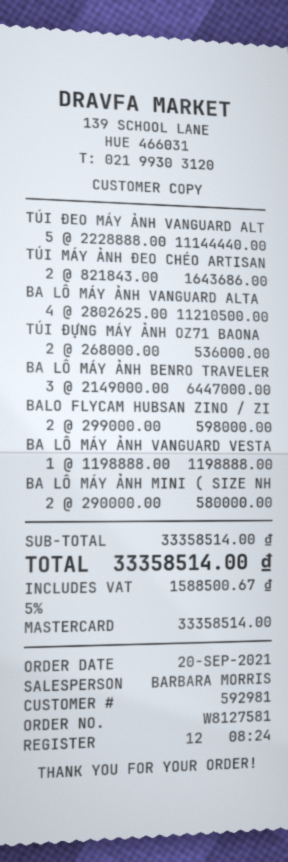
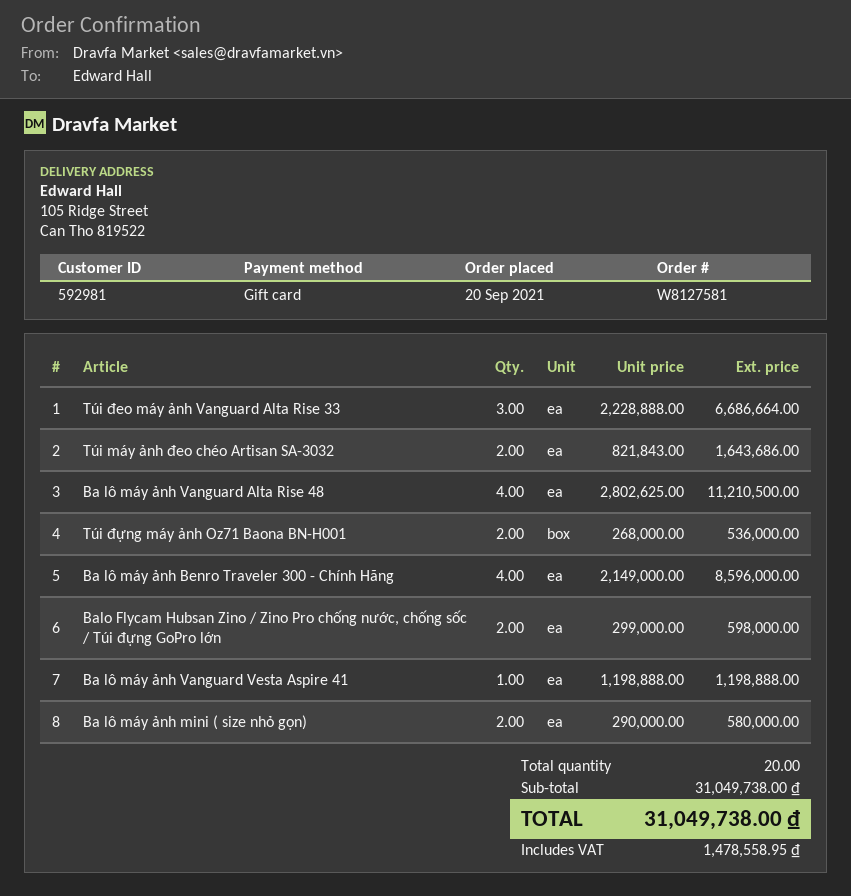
payment method: Mastercard -> gift card
TÚI ĐEO MÁY ẢNH VANGUARD ALT: 5 x 2228888.00 = 11144440.00 -> 3 x 2228888.00 = 6686664.00
BA LÔ MÁY ẢNH BENRO TRAVELER: 3 x 2149000.00 = 6447000.00 -> 4 x 2149000.00 = 8596000.00
subtotal: 33358514.00 -> 31049738.00
tax: 1588500.67 -> 1478558.95
total: 33358514.00 -> 31049738.00

